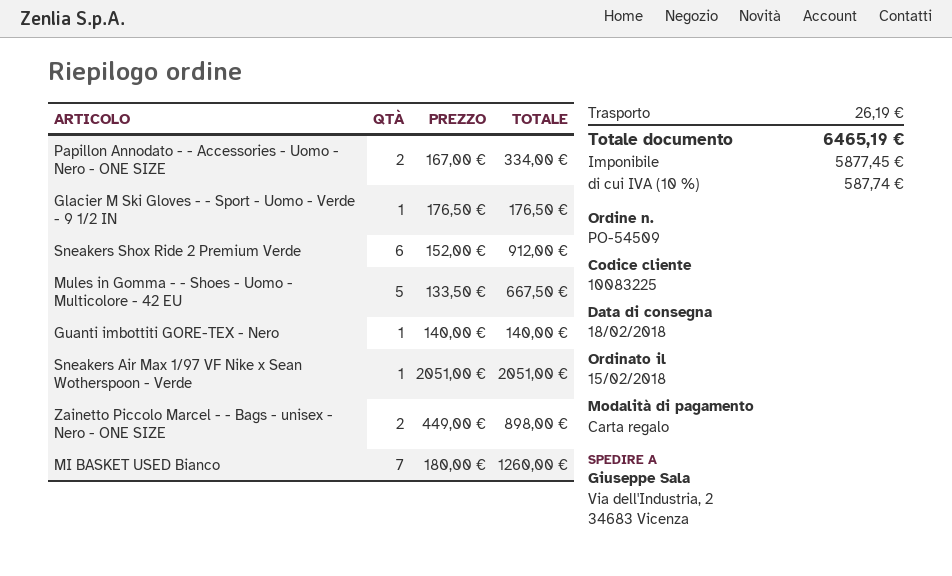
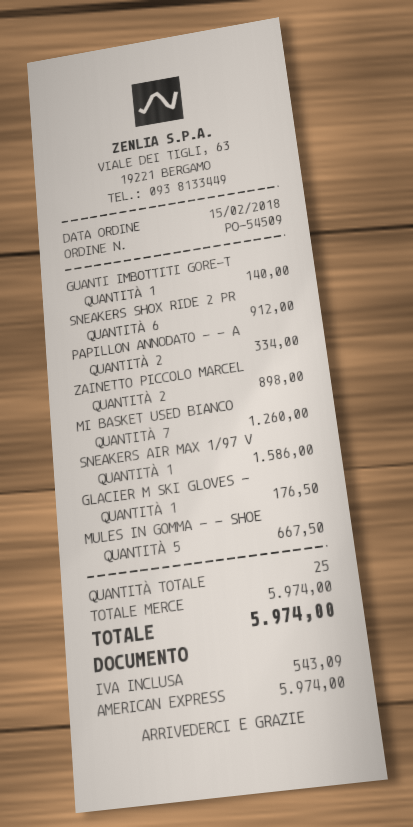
payment method: gift card -> American Express
Sneakers Air Max 1/97 VF Nike x Sean Wotherspoon - Verde: 1 for 2051.00 -> 1 for 1586.00
shipping: 26.19 -> none
tax: 587.74 -> 543.09
total: 6465.19 -> 5974.00

